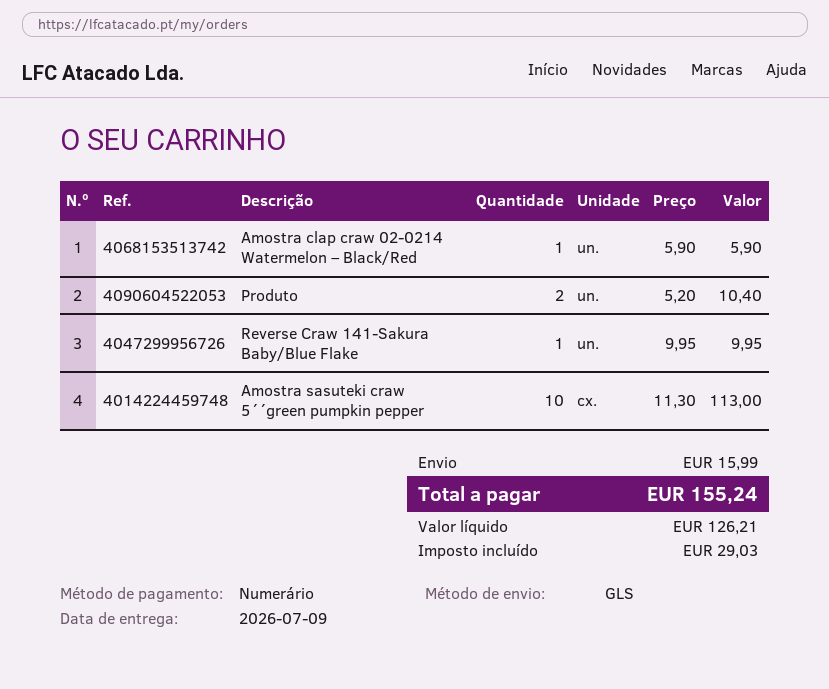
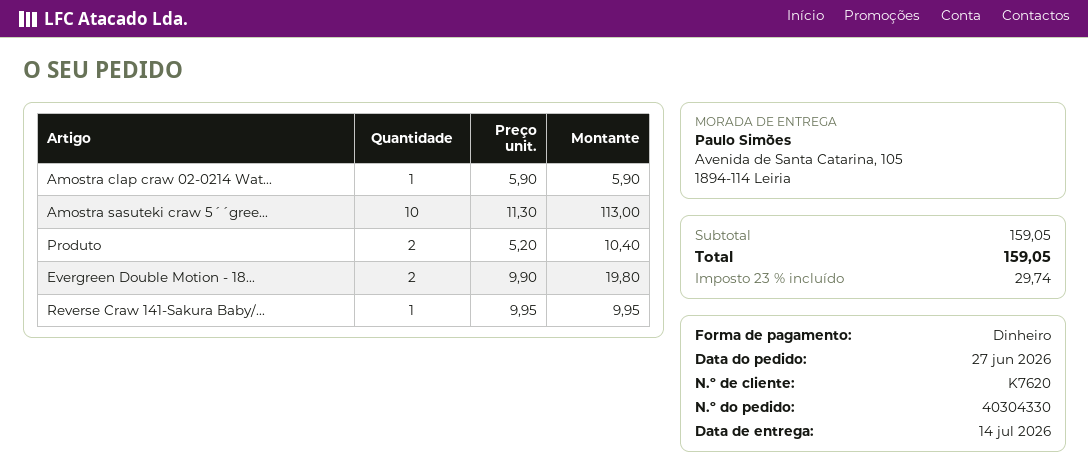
delivery date: 2026-07-09 -> 2026-07-14
Evergreen Double Motion - 18...: none -> 2 x 9.90 = 19.80
shipping: 15.99 -> none
tax: 29.03 -> 29.74
total: 155.24 -> 159.05

